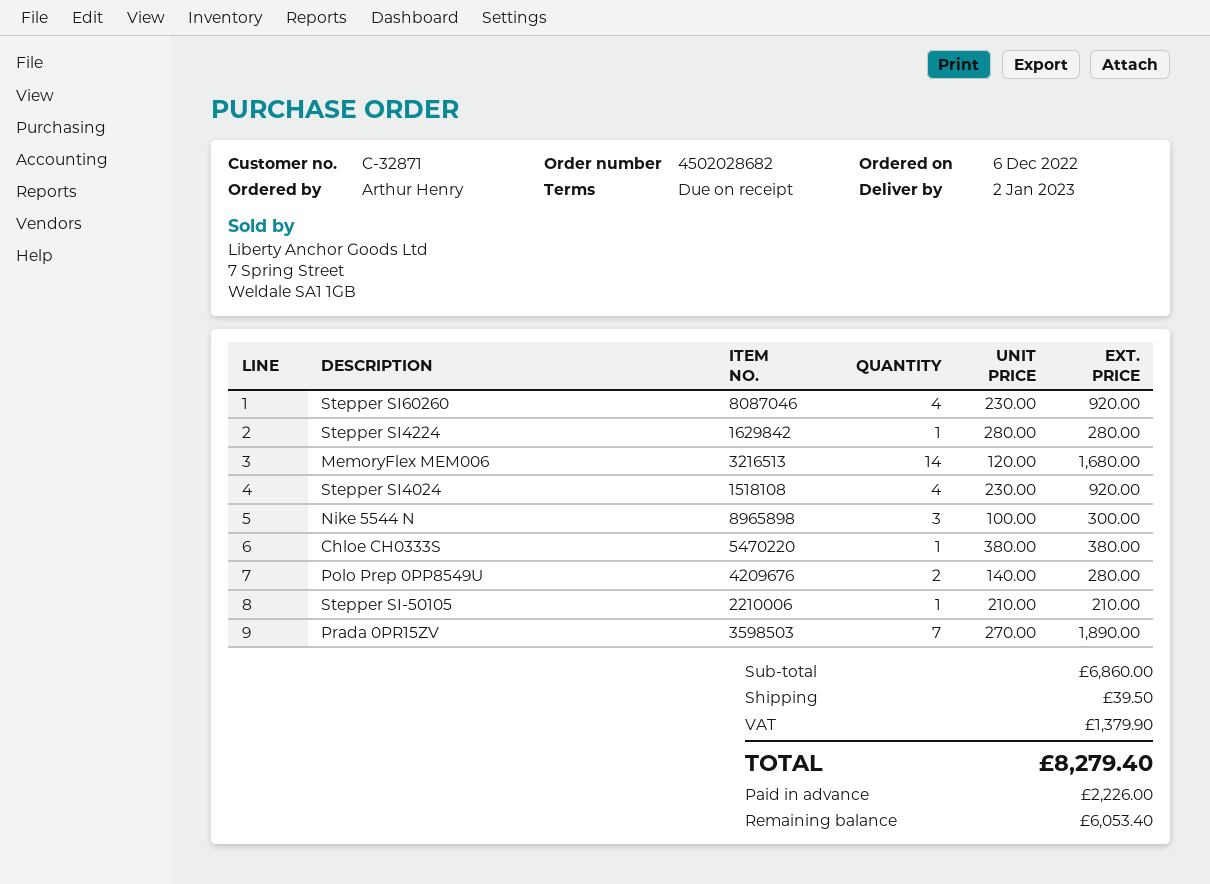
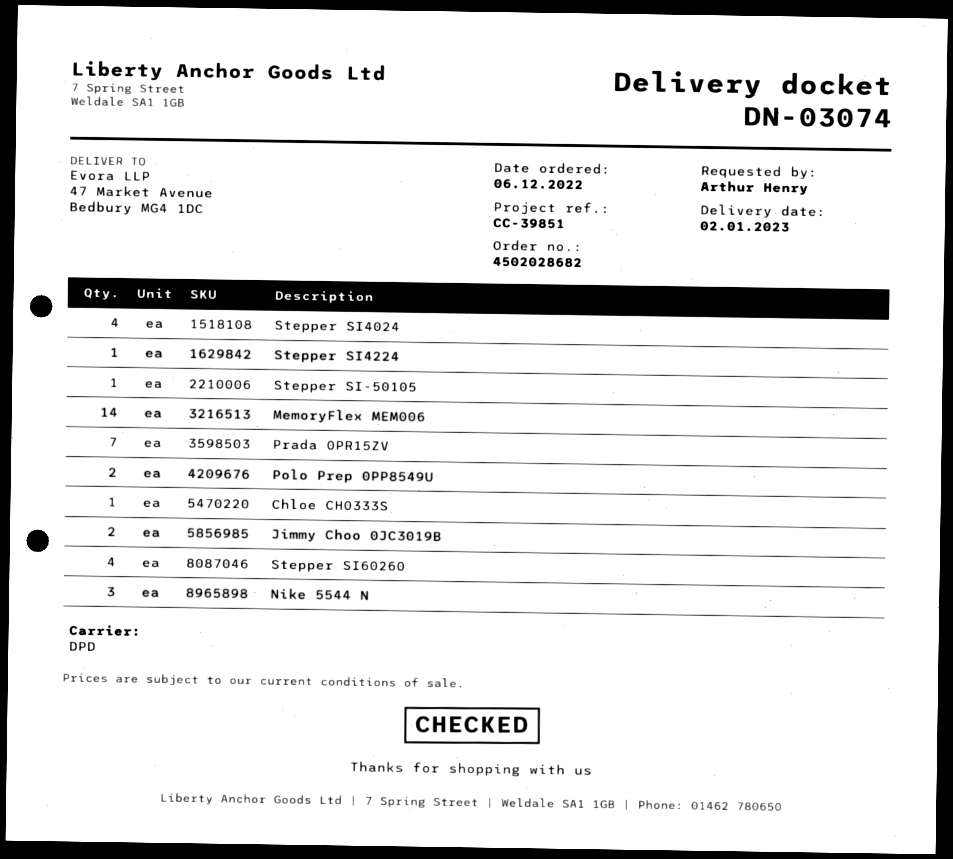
Jimmy Choo 0JC3019B: none -> 2

